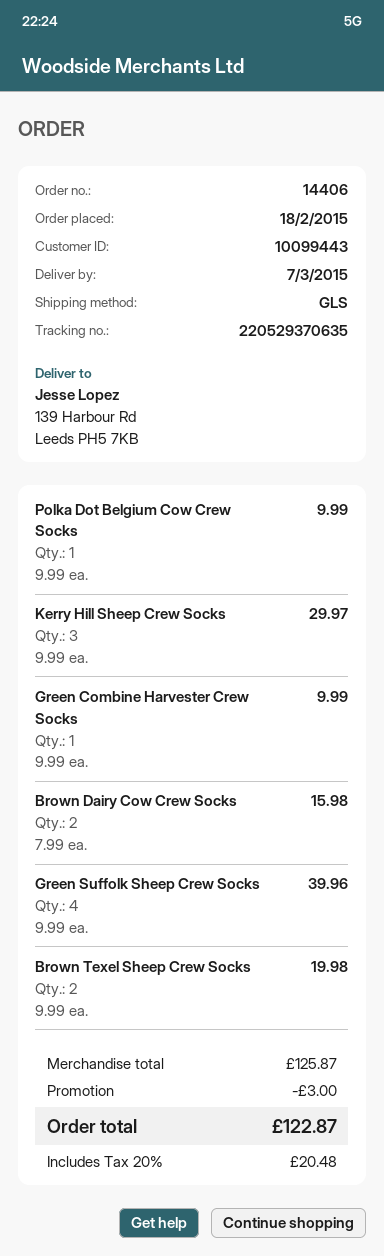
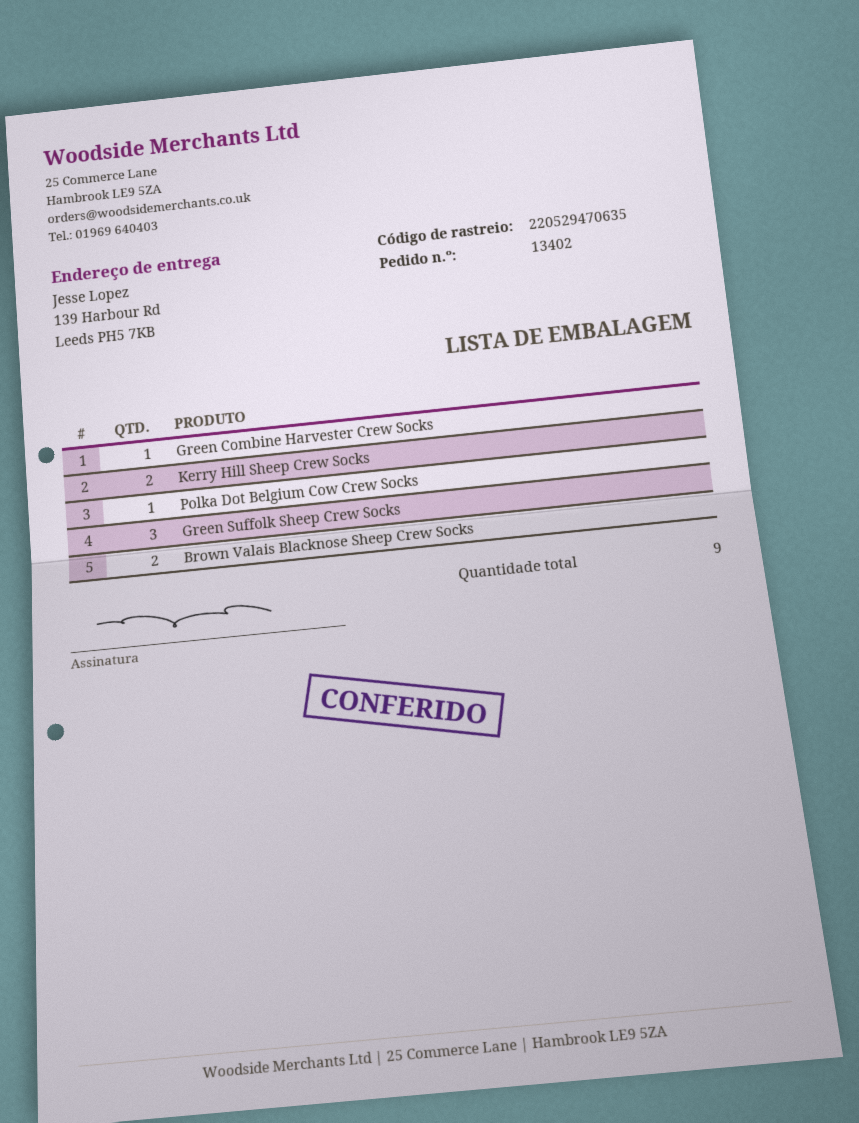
order number: 14406 -> 13402
tracking number: 220529370635 -> 220529470635
Kerry Hill Sheep Crew Socks: 3 -> 2
Brown Dairy Cow Crew Socks: 2 -> none
Green Suffolk Sheep Crew Socks: 4 -> 3
Brown Texel Sheep Crew Socks: 2 -> none
Brown Valais Blacknose Sheep Crew Socks: none -> 2

